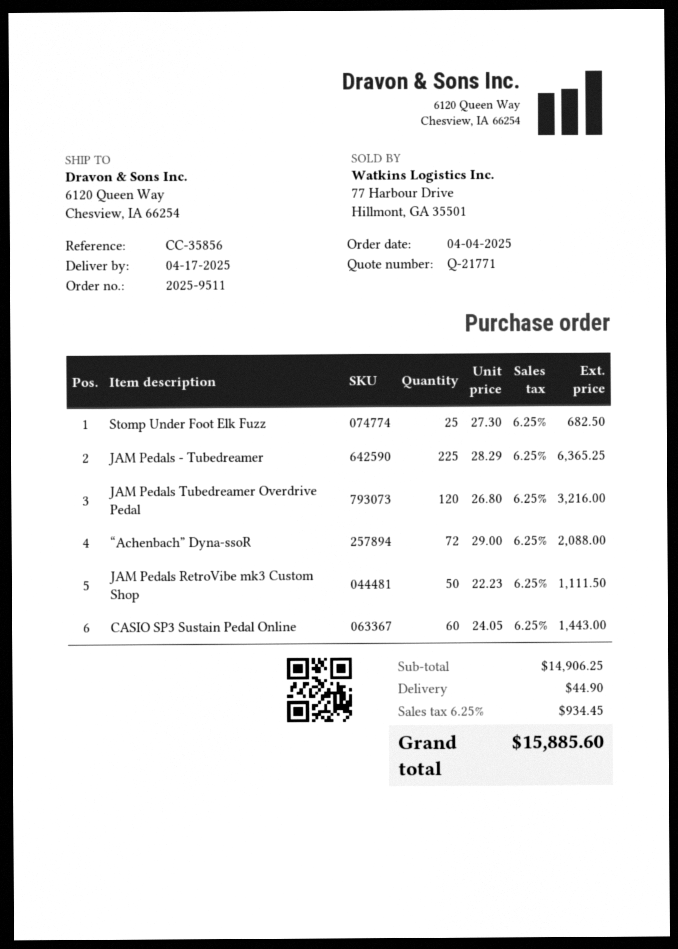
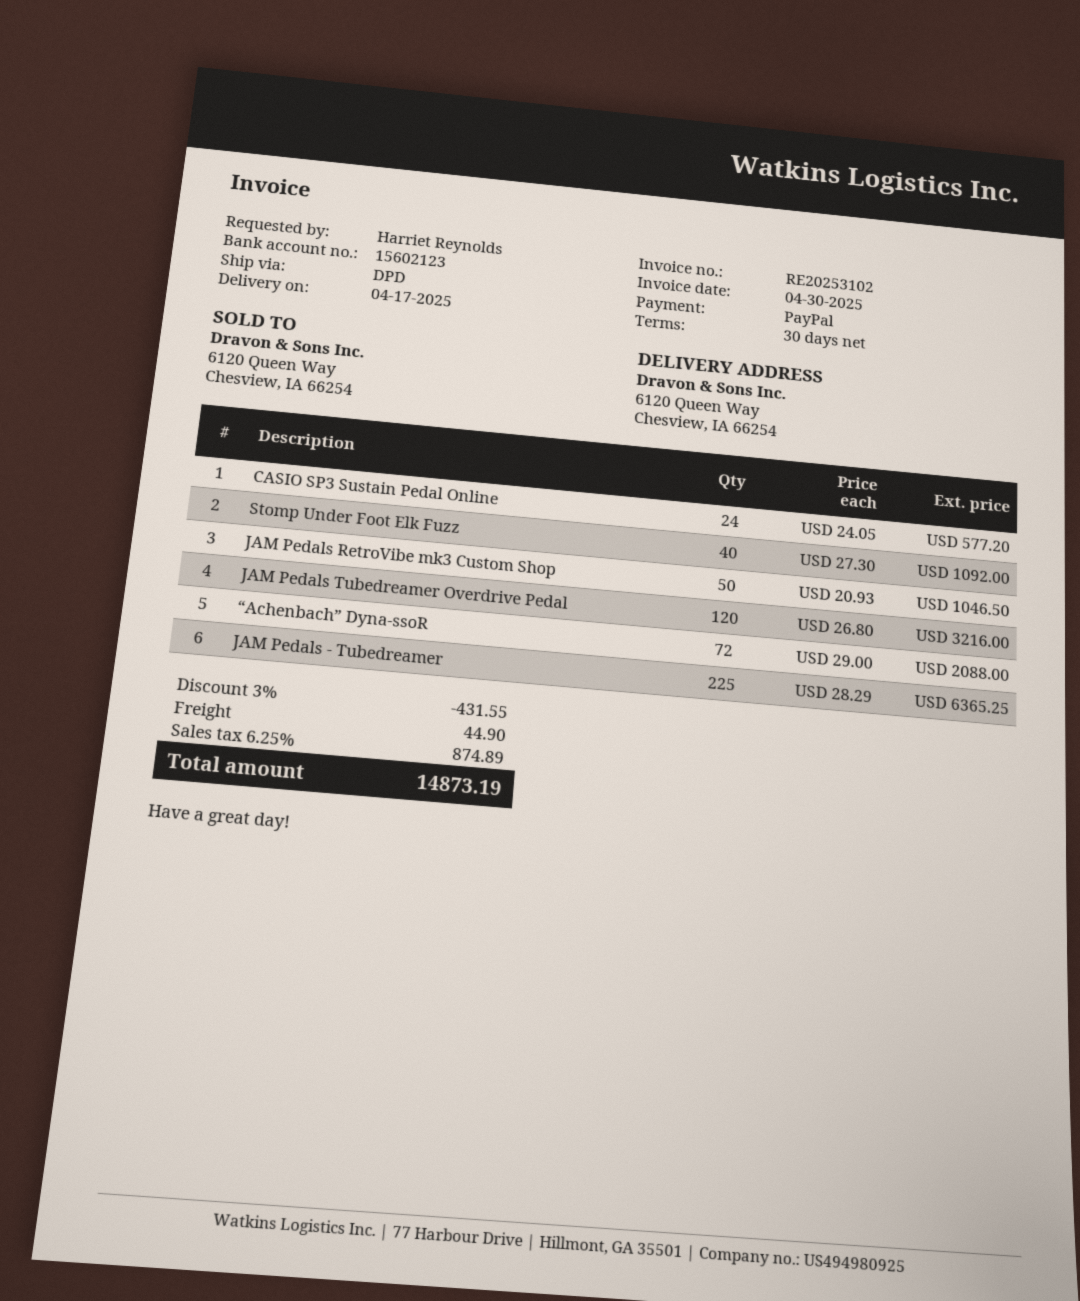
Stomp Under Foot Elk Fuzz: 25 x 27.30 = 682.50 -> 40 x 27.30 = 1092.00
JAM Pedals RetroVibe mk3 Custom Shop: 50 x 22.23 = 1111.50 -> 50 x 20.93 = 1046.50
CASIO SP3 Sustain Pedal Online: 60 x 24.05 = 1443.00 -> 24 x 24.05 = 577.20
discount: none -> 3% = 431.55
tax: 6.25% = 934.45 -> 6.25% = 874.89
total: 15885.60 -> 14873.19

